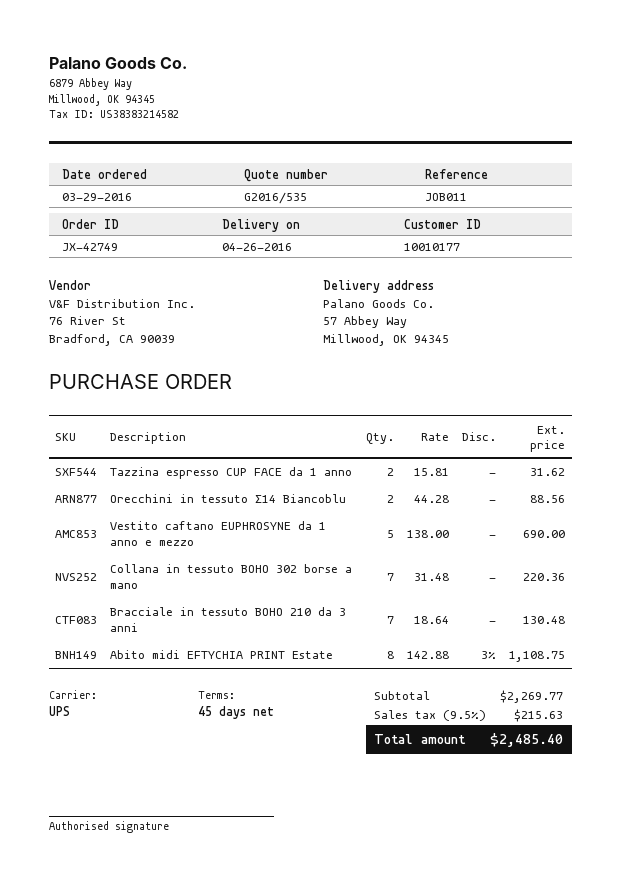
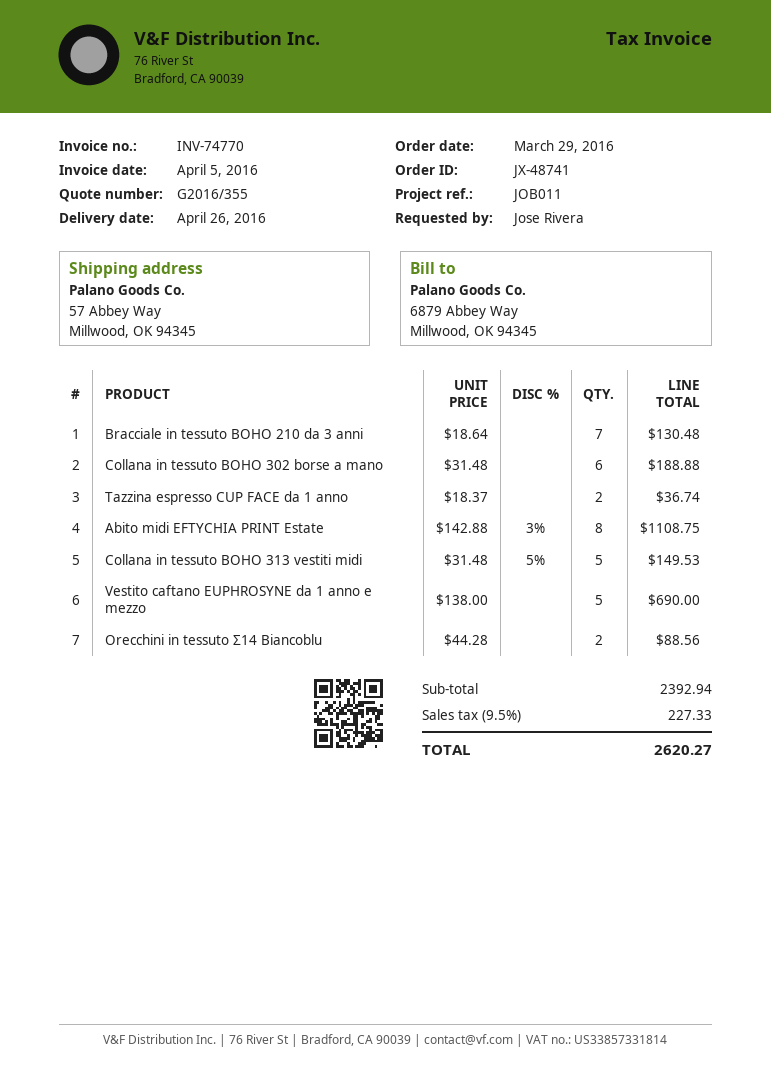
quote number: G2016/535 -> G2016/355
order number: JX-42749 -> JX-48741
Tazzina espresso CUP FACE da 1 anno: 2 x 15.81 = 31.62 -> 2 x 18.37 = 36.74
Collana in tessuto BOHO 302 borse a mano: 7 x 31.48 = 220.36 -> 6 x 31.48 = 188.88
Collana in tessuto BOHO 313 vestiti midi: none -> 5 x 31.48 - 5% = 149.53
subtotal: 2269.77 -> 2392.94
tax: 9.5% = 215.63 -> 9.5% = 227.33
total: 2485.40 -> 2620.27

